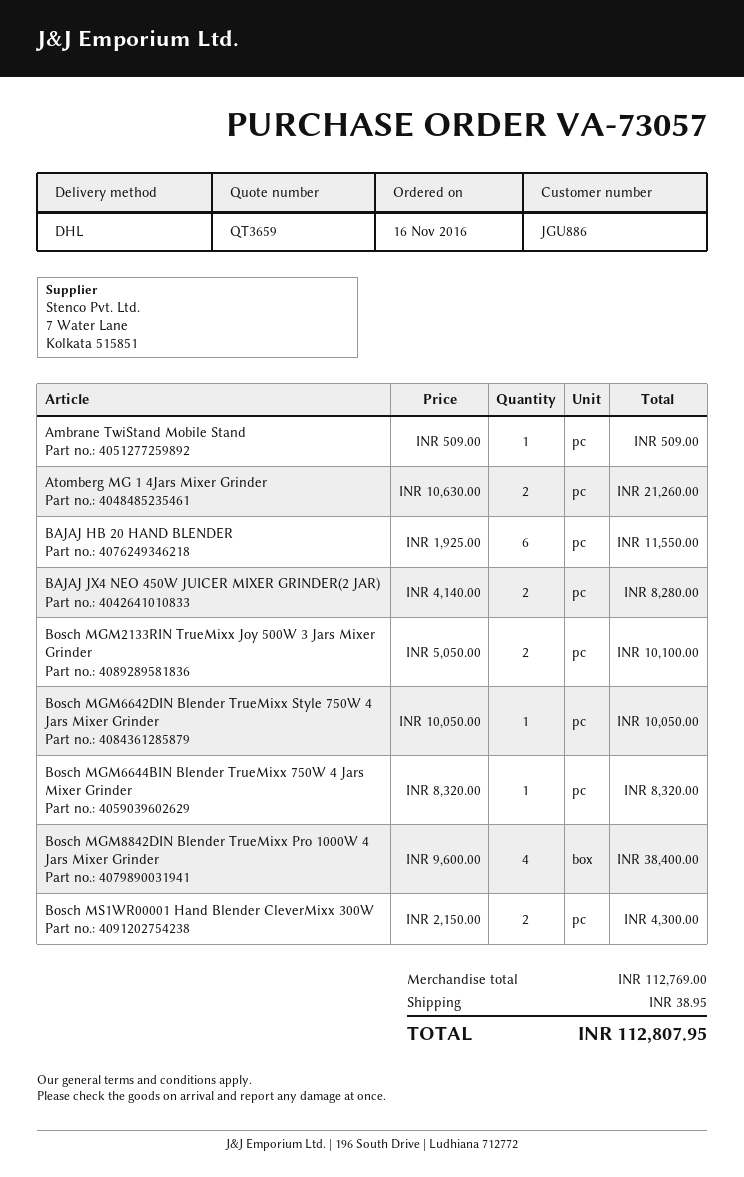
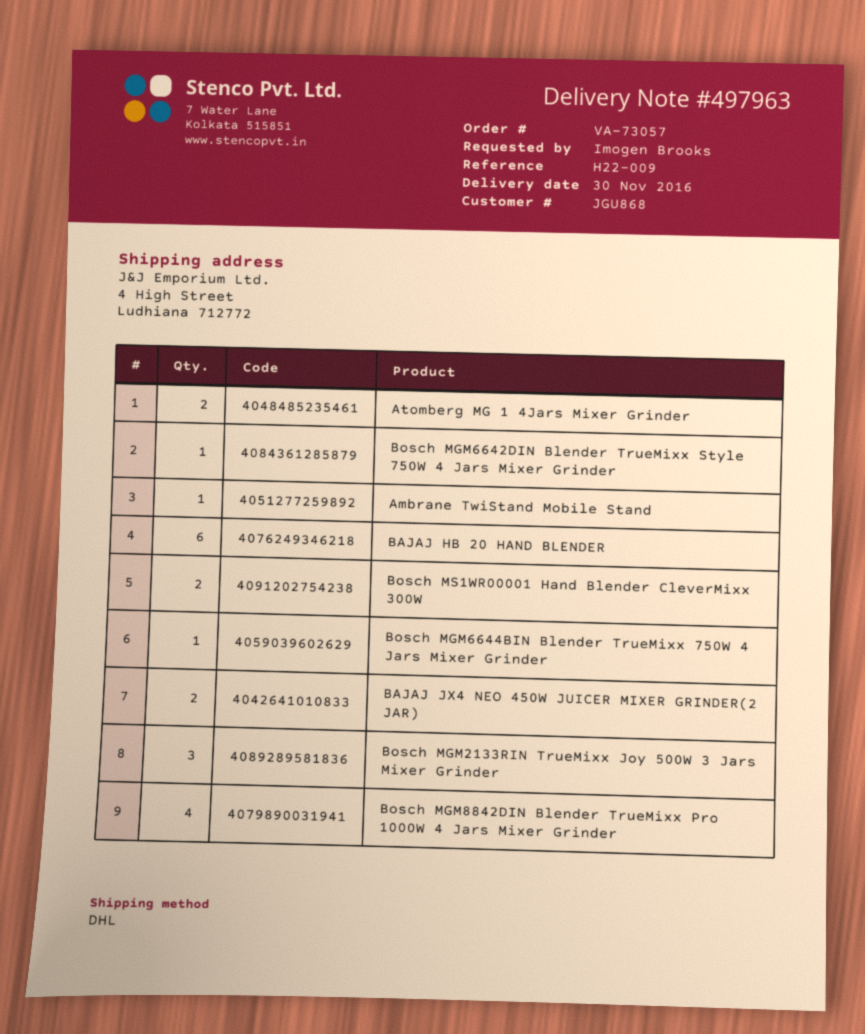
customer number: JGU886 -> JGU868
Bosch MGM2133RIN TrueMixx Joy 500W 3 Jars Mixer Grinder: 2 -> 3

